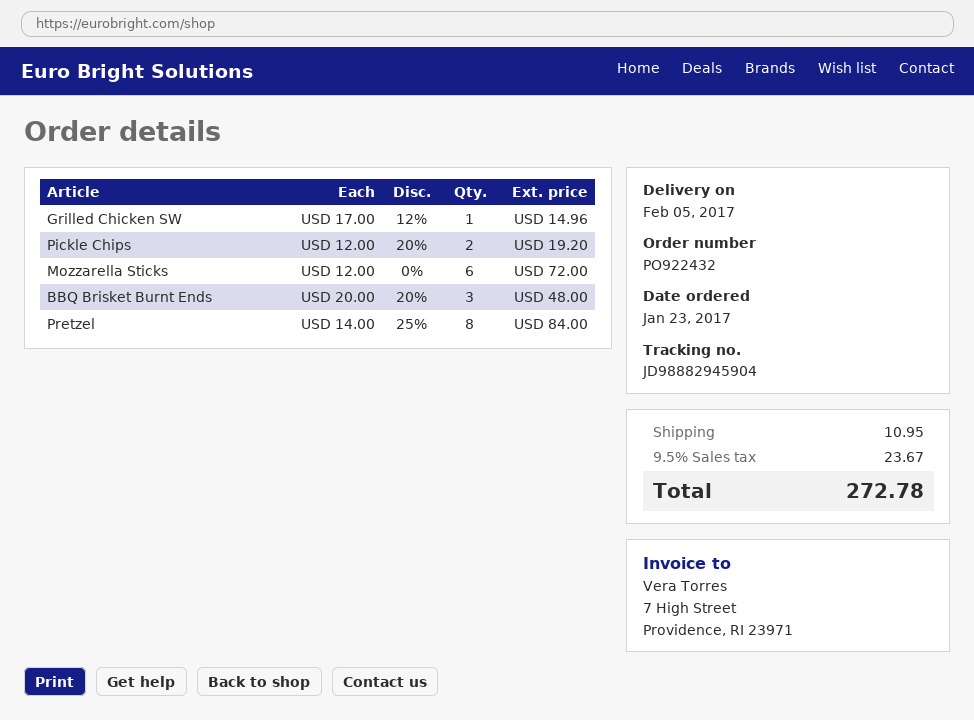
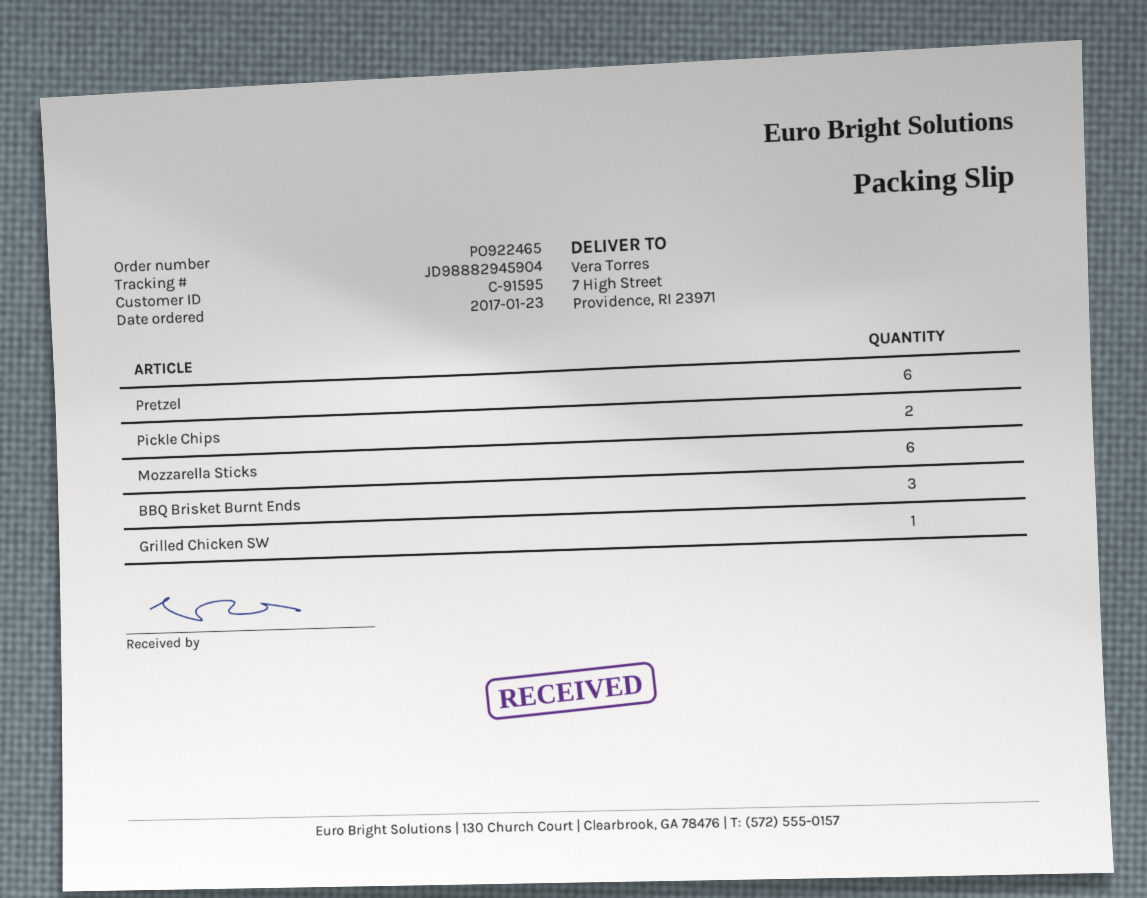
order number: PO922432 -> PO922465
Pretzel: 8 -> 6

